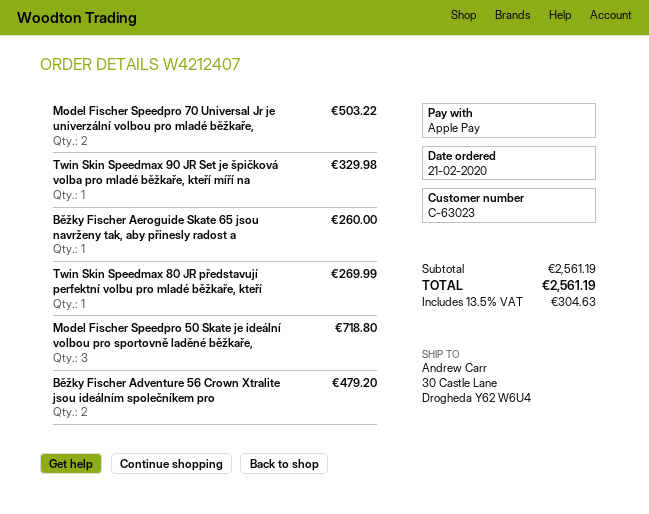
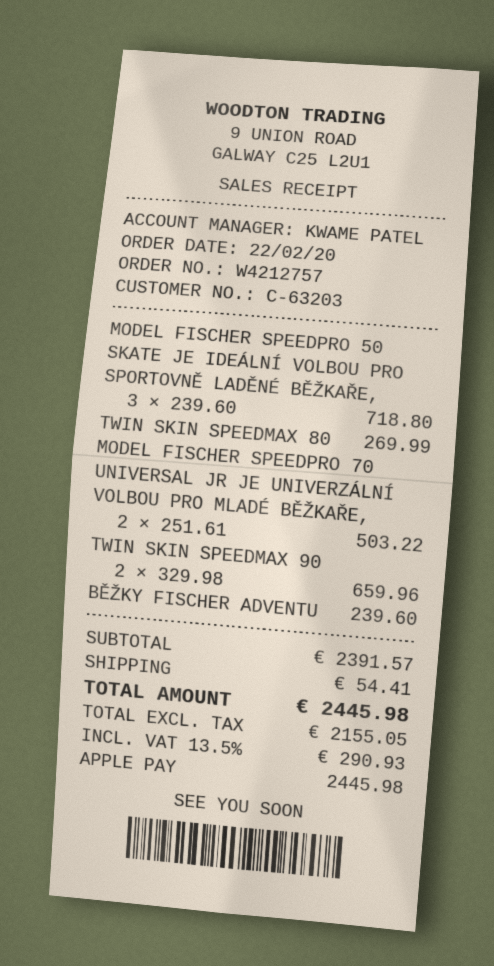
order number: W4212407 -> W4212757
order date: 2020-02-21 -> 2020-02-22
customer number: C-63023 -> C-63203
Twin Skin Speedmax 90 JR Set je špičková volba pro mladé běžkaře, kteří míří na: 1 for 329.98 -> 2 for 659.96
Běžky Fischer Aeroguide Skate 65 jsou navrženy tak, aby přinesly radost a: 1 for 260.00 -> none
Běžky Fischer Adventure 56 Crown Xtralite jsou ideálním společníkem pro: 2 for 479.20 -> 1 for 239.60
subtotal: 2561.19 -> 2391.57
shipping: none -> 54.41
tax: 13.5% = 304.63 -> 13.5% = 290.93
total: 2561.19 -> 2445.98

